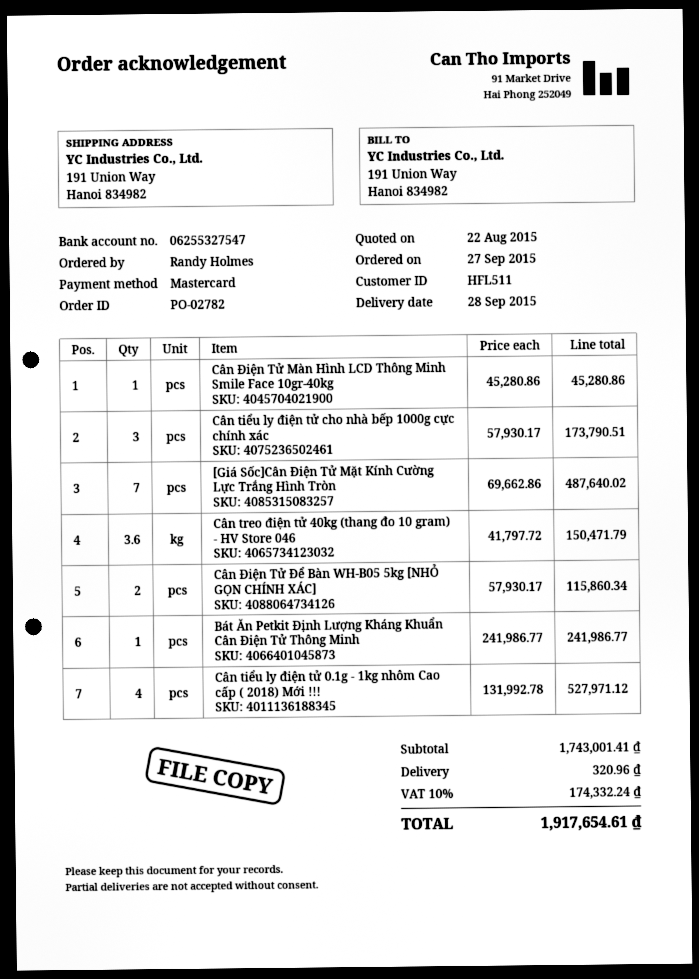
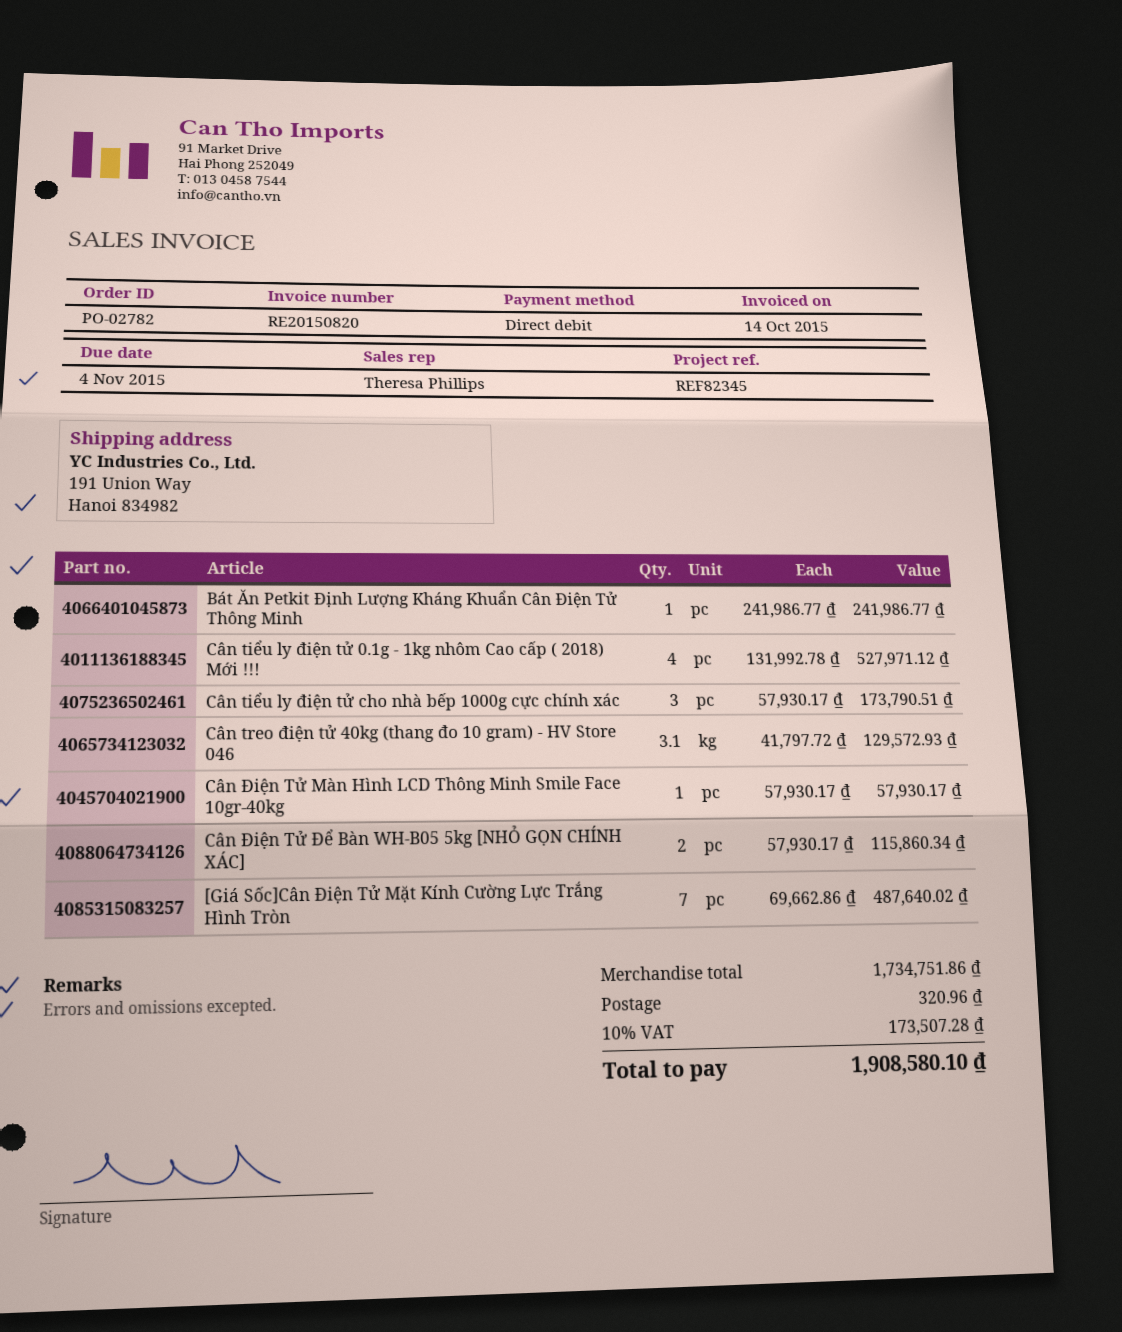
payment method: Mastercard -> direct debit
Cân Điện Tử Màn Hình LCD Thông Minh Smile Face 10gr-40kg: 1 x 45280.86 = 45280.86 -> 1 x 57930.17 = 57930.17
Cân treo điện tử 40kg (thang đo 10 gram) - HV Store 046: 3.6 x 41797.72 = 150471.79 -> 3.1 x 41797.72 = 129572.93
subtotal: 1743001.41 -> 1734751.86
tax: 10% = 174332.24 -> 10% = 173507.28
total: 1917654.61 -> 1908580.10

